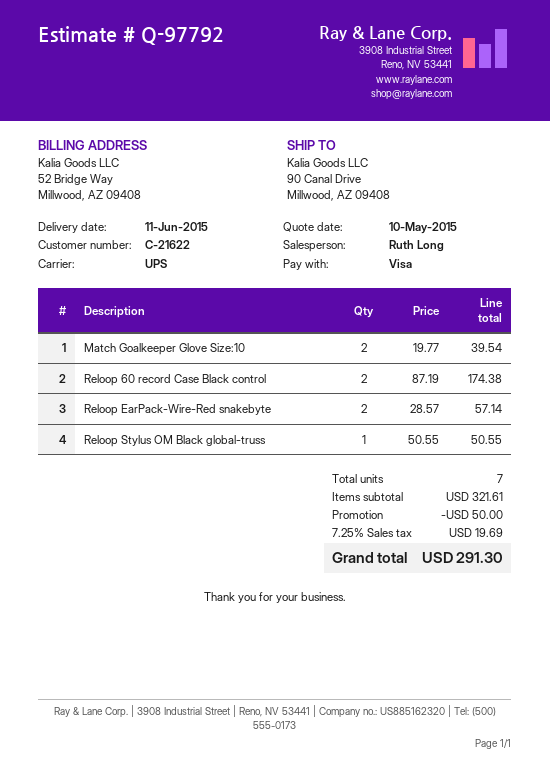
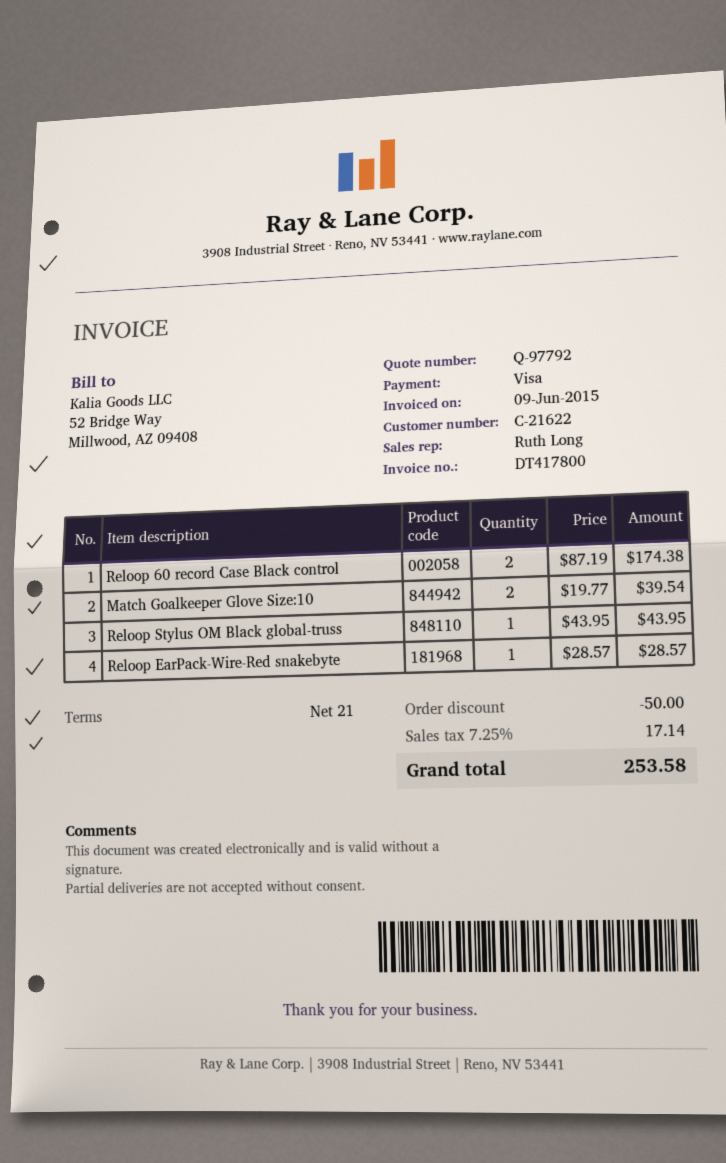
Reloop EarPack-Wire-Red snakebyte: 2 x 28.57 = 57.14 -> 1 x 28.57 = 28.57
Reloop Stylus OM Black global-truss: 1 x 50.55 = 50.55 -> 1 x 43.95 = 43.95
tax: 7.25% = 19.69 -> 7.25% = 17.14
total: 291.30 -> 253.58

